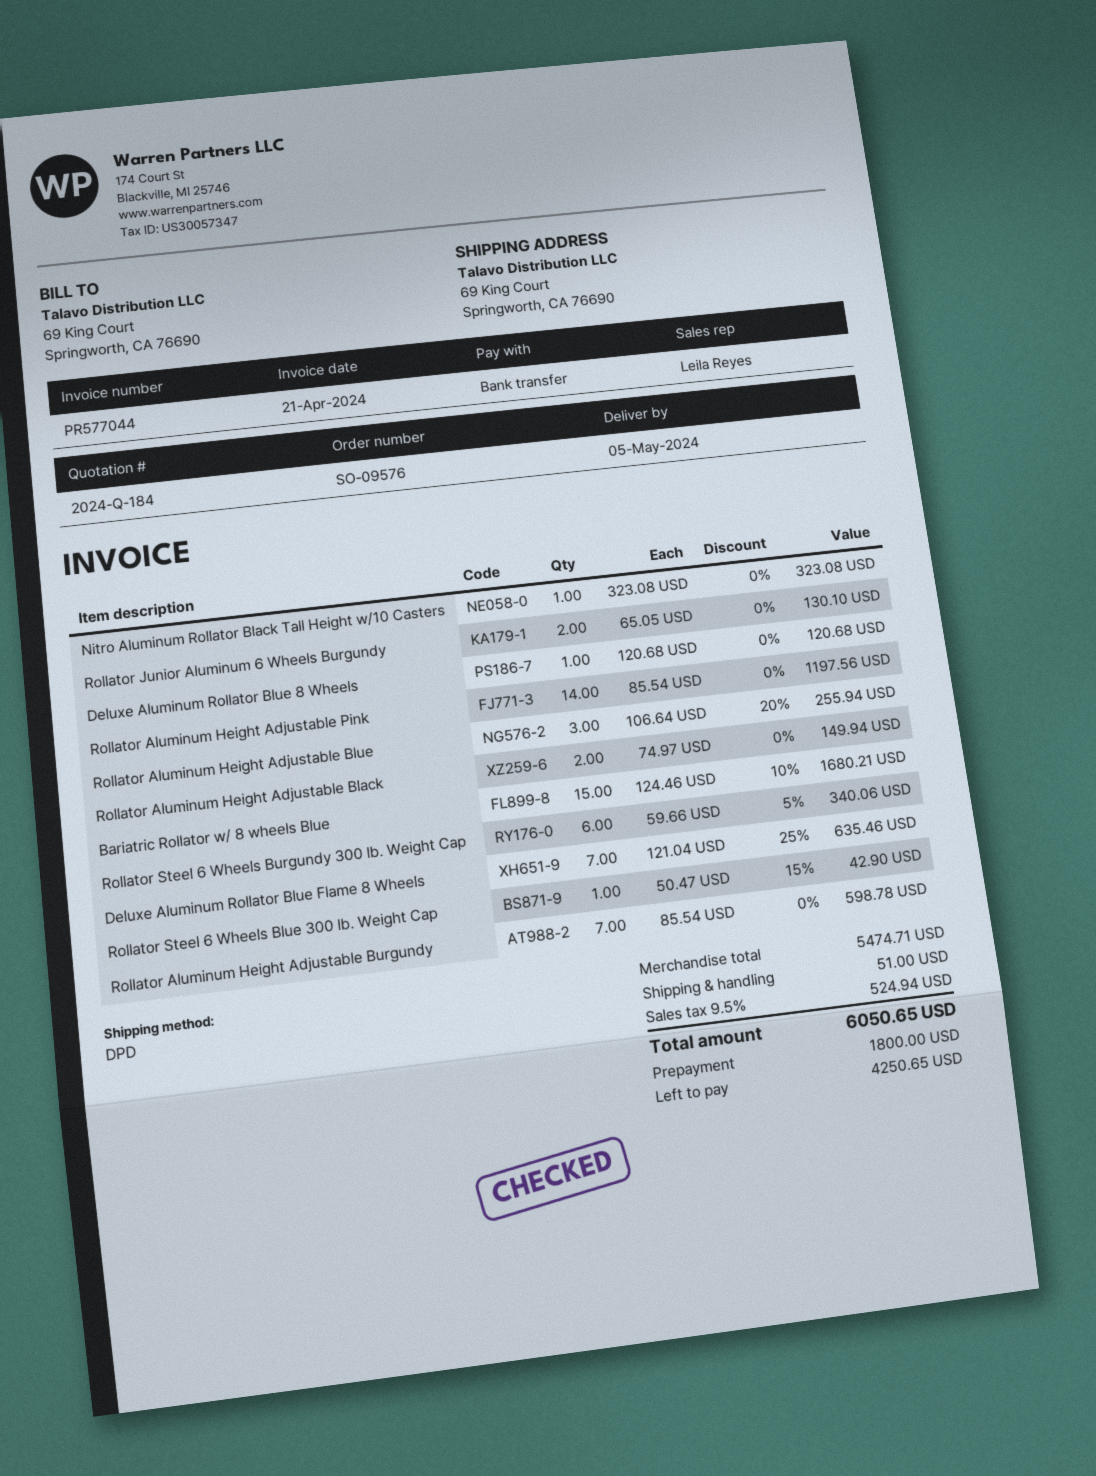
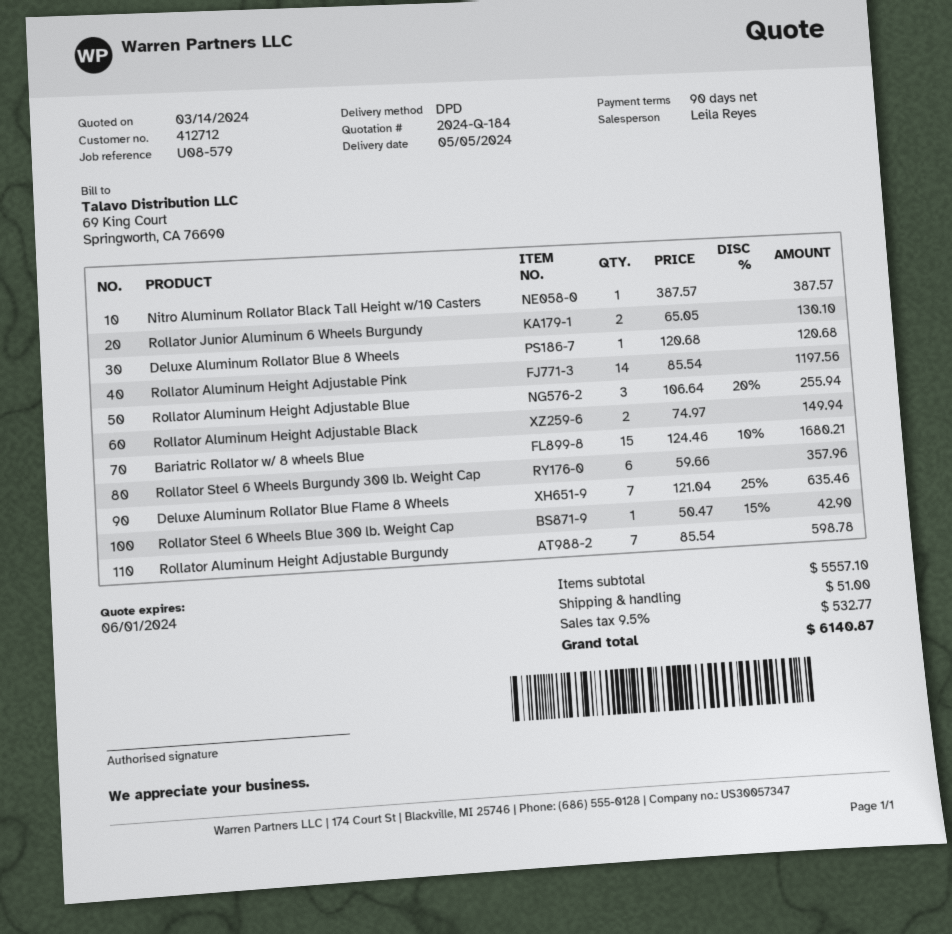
Nitro Aluminum Rollator Black Tall Height w/10 Casters: 1 x 323.08 = 323.08 -> 1 x 387.57 = 387.57
Rollator Steel 6 Wheels Burgundy 300 lb. Weight Cap: 6 x 59.66 - 5% = 340.06 -> 6 x 59.66 = 357.96
subtotal: 5474.71 -> 5557.10
tax: 9.5% = 524.94 -> 9.5% = 532.77
total: 6050.65 -> 6140.87

